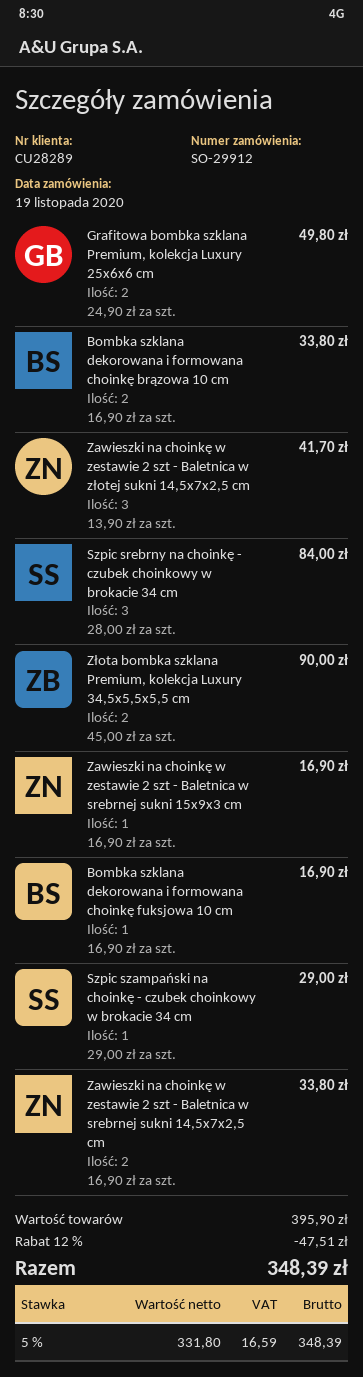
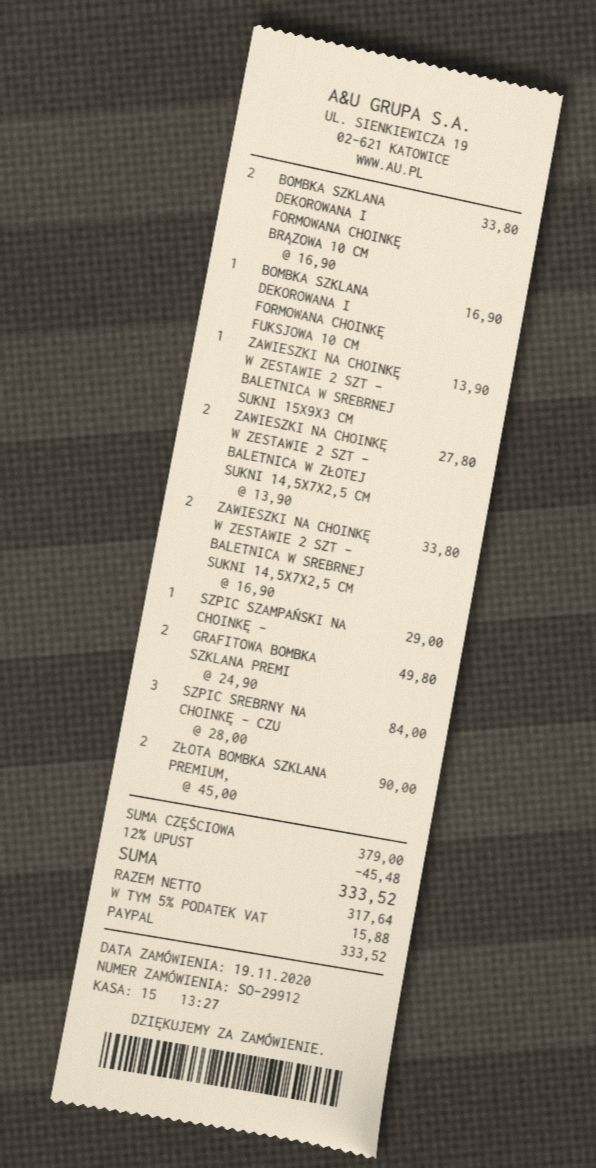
Zawieszki na choinkę w zestawie 2 szt - Baletnica w złotej sukni 14,5x7x2,5 cm: 3 x 13.90 = 41.70 -> 2 x 13.90 = 27.80
Zawieszki na choinkę w zestawie 2 szt - Baletnica w srebrnej sukni 15x9x3 cm: 1 x 16.90 = 16.90 -> 1 x 13.90 = 13.90
subtotal: 395.90 -> 379.00
discount: 12% = 47.51 -> 12% = 45.48
net: 331.80 -> 317.64
tax: 5% = 16.59 -> 5% = 15.88
total: 348.39 -> 333.52

